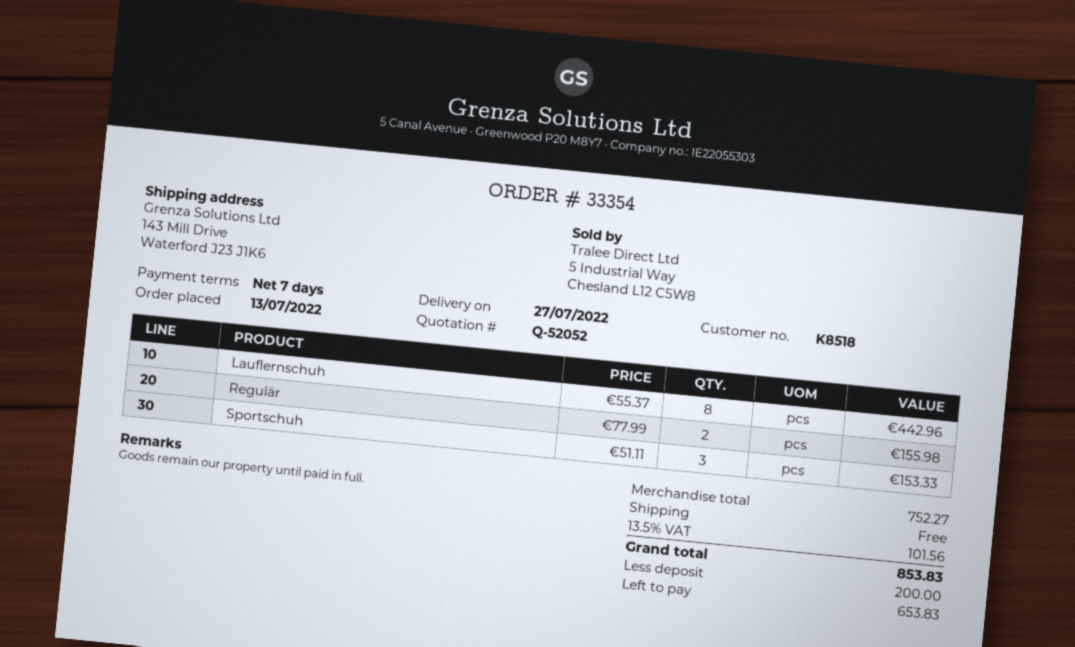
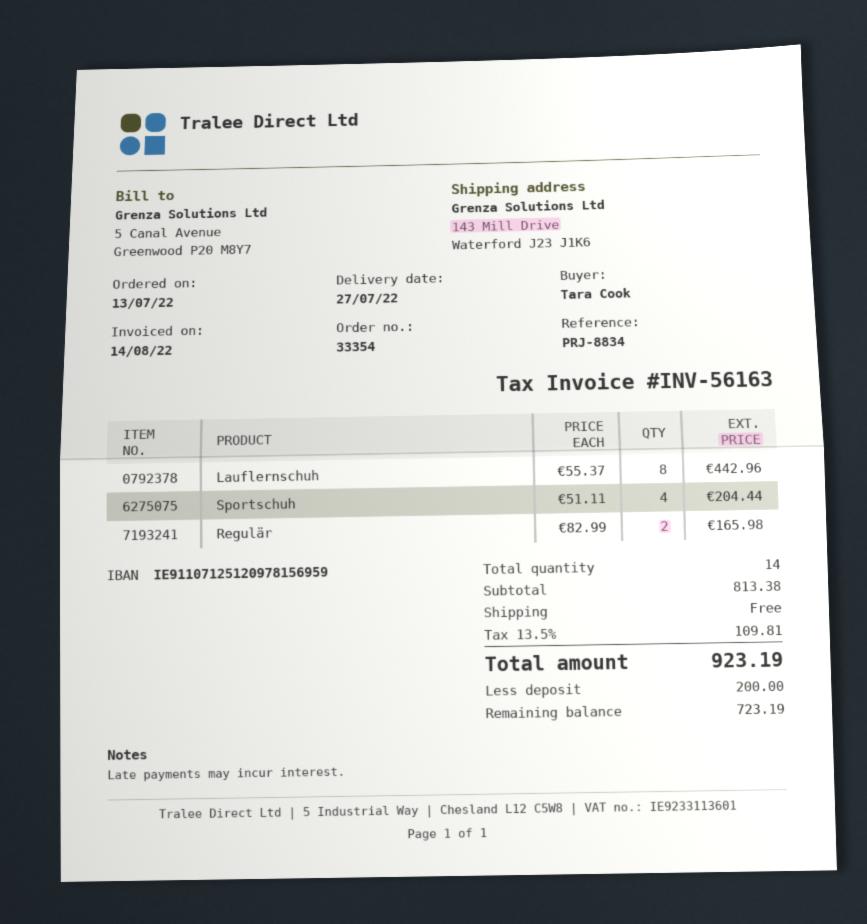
Regulär: 2 x 77.99 = 155.98 -> 2 x 82.99 = 165.98
Sportschuh: 3 x 51.11 = 153.33 -> 4 x 51.11 = 204.44
subtotal: 752.27 -> 813.38
tax: 13.5% = 101.56 -> 13.5% = 109.81
total: 853.83 -> 923.19
balance: 653.83 -> 723.19

